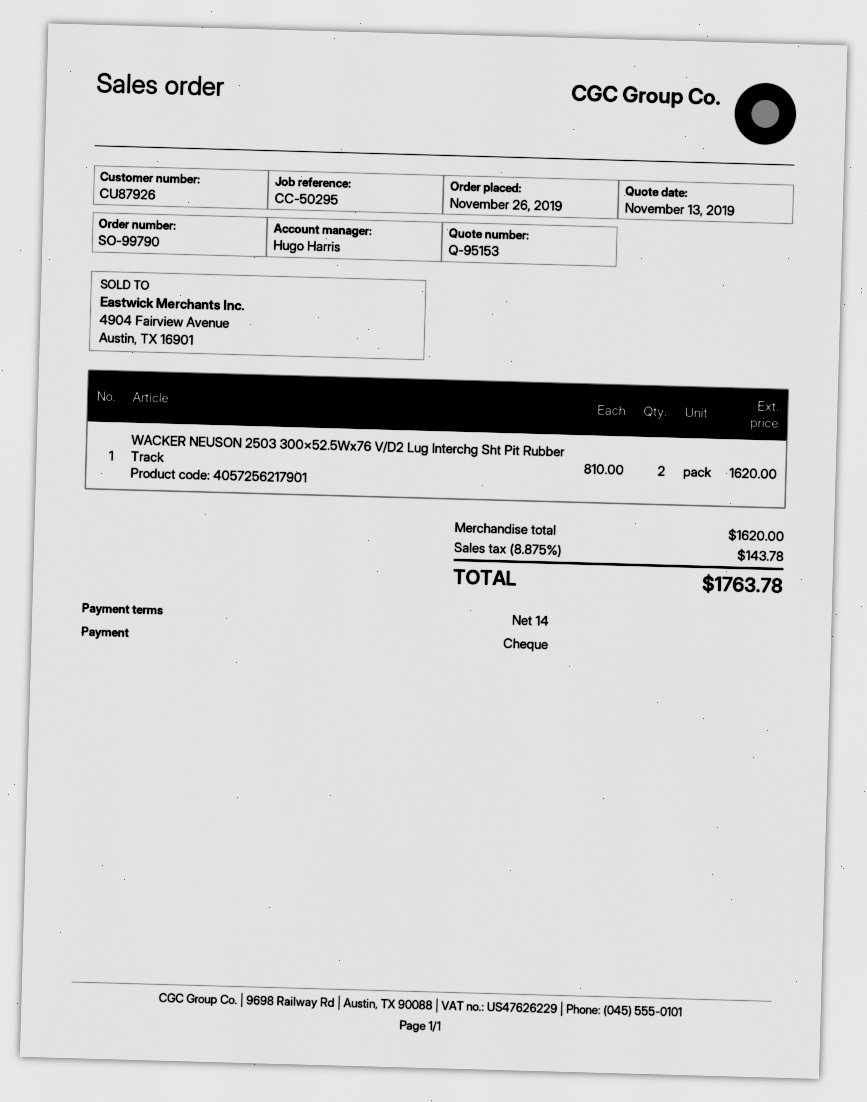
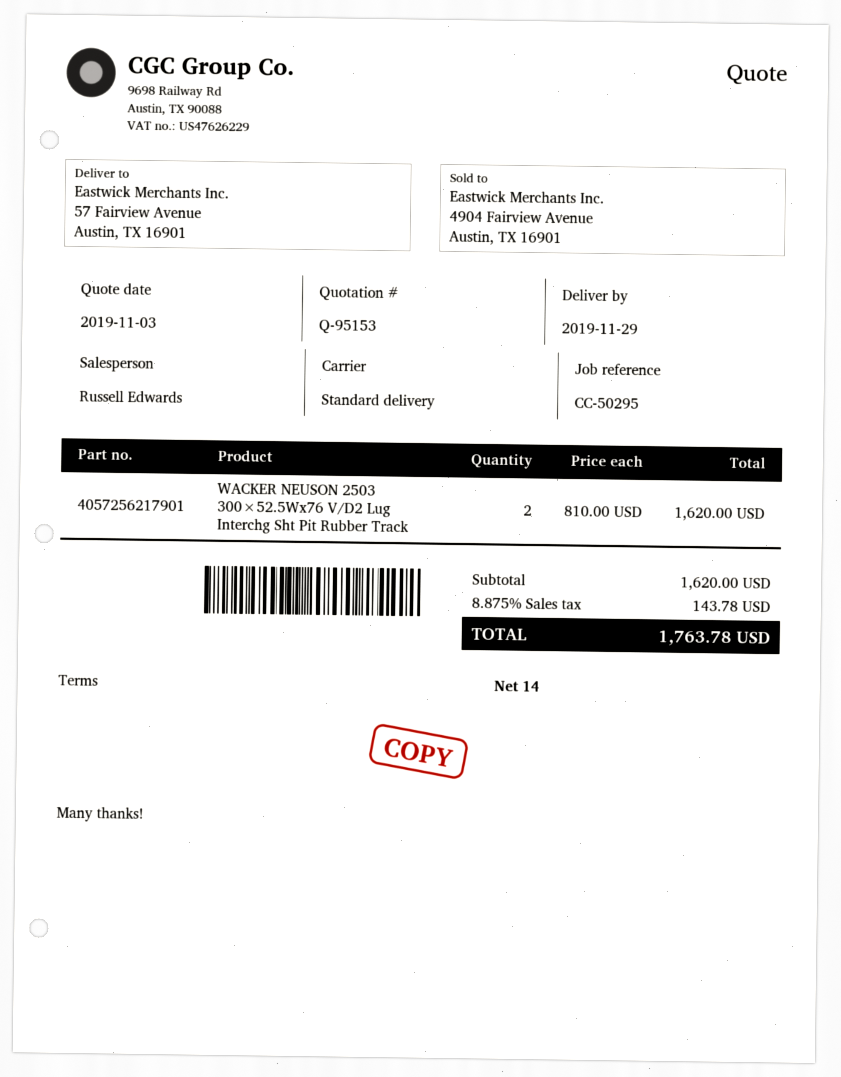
quote date: 2019-11-13 -> 2019-11-03
sales rep: Hugo Harris -> Russell Edwards

